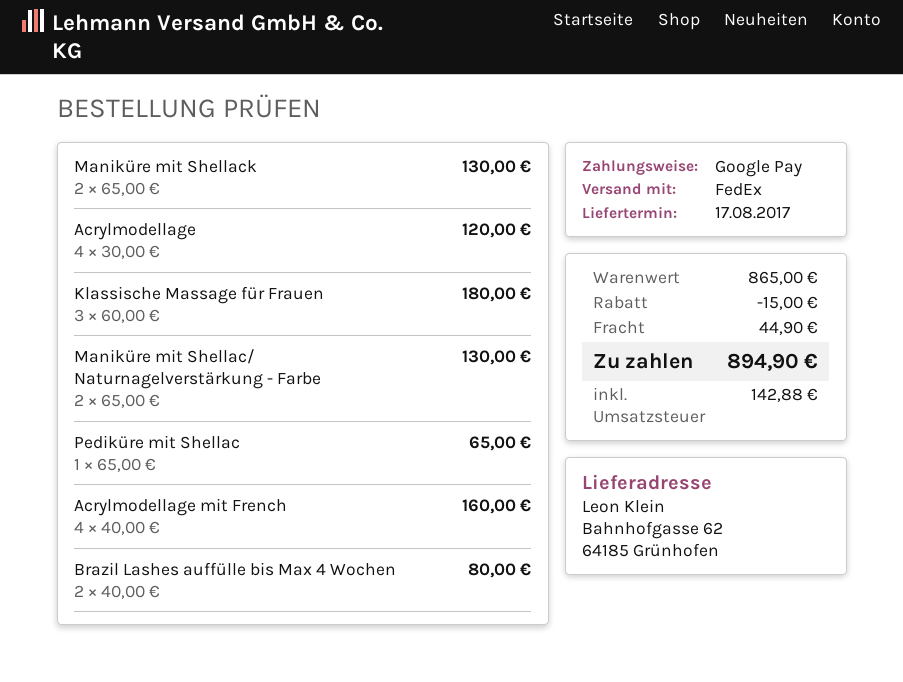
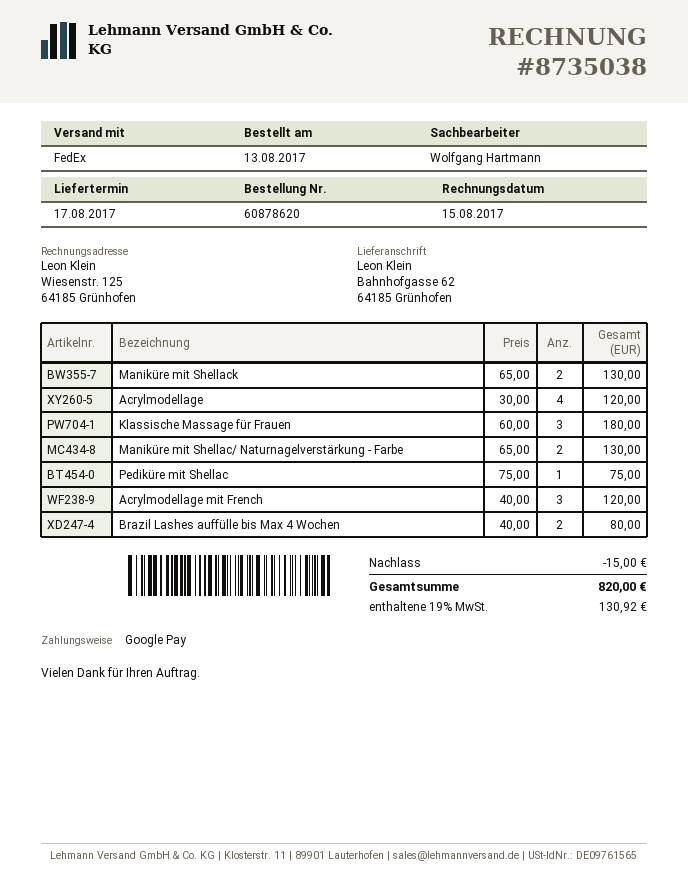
Pediküre mit Shellac: 1 x 65.00 = 65.00 -> 1 x 75.00 = 75.00
Acrylmodellage mit French: 4 x 40.00 = 160.00 -> 3 x 40.00 = 120.00
shipping: 44.90 -> none
tax: 142.88 -> 130.92
total: 894.90 -> 820.00

